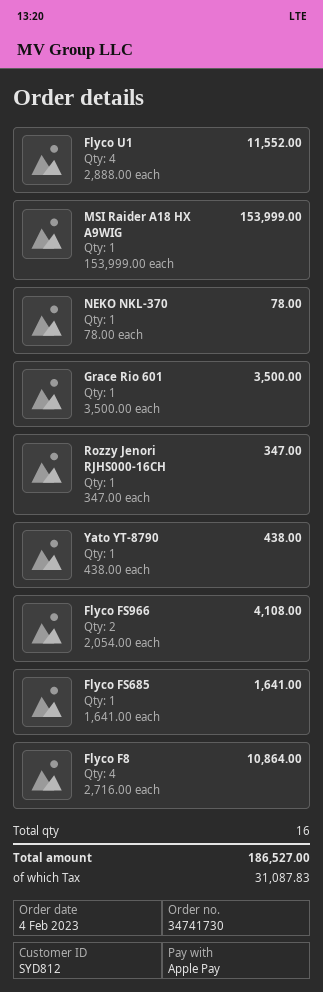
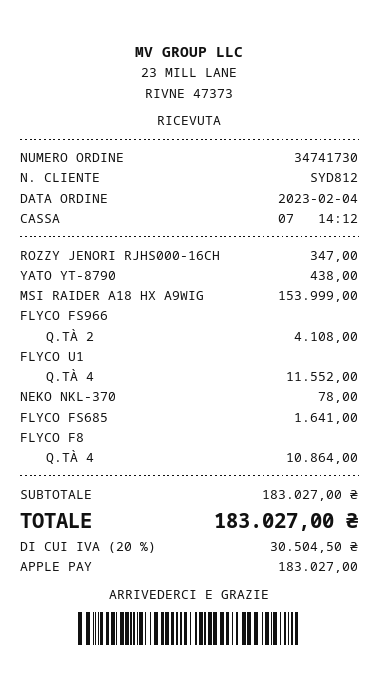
Grace Rio 601: 1 for 3500.00 -> none
tax: 31087.83 -> 30504.50
total: 186527.00 -> 183027.00

